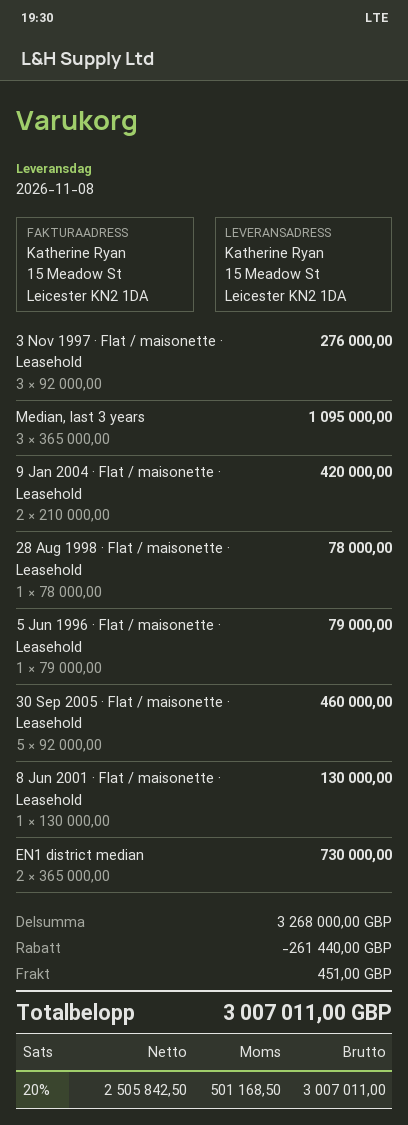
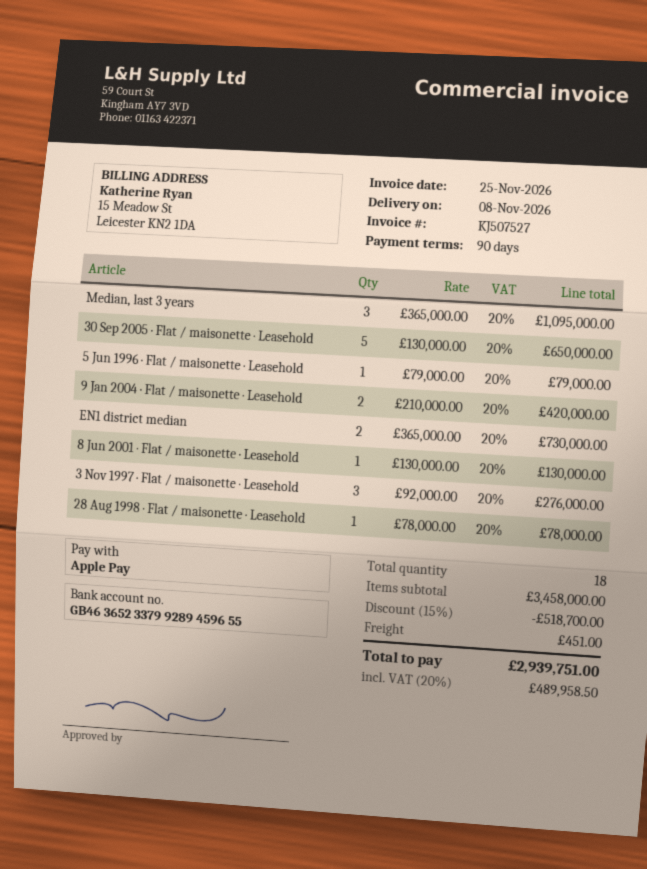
30 Sep 2005 · Flat / maisonette · Leasehold: 5 x 92000.00 = 460000.00 -> 5 x 130000.00 = 650000.00
subtotal: 3268000.00 -> 3458000.00
discount: 261440.00 -> 518700.00
tax: 20% = 501168.50 -> 20% = 489958.50
total: 3007011.00 -> 2939751.00

